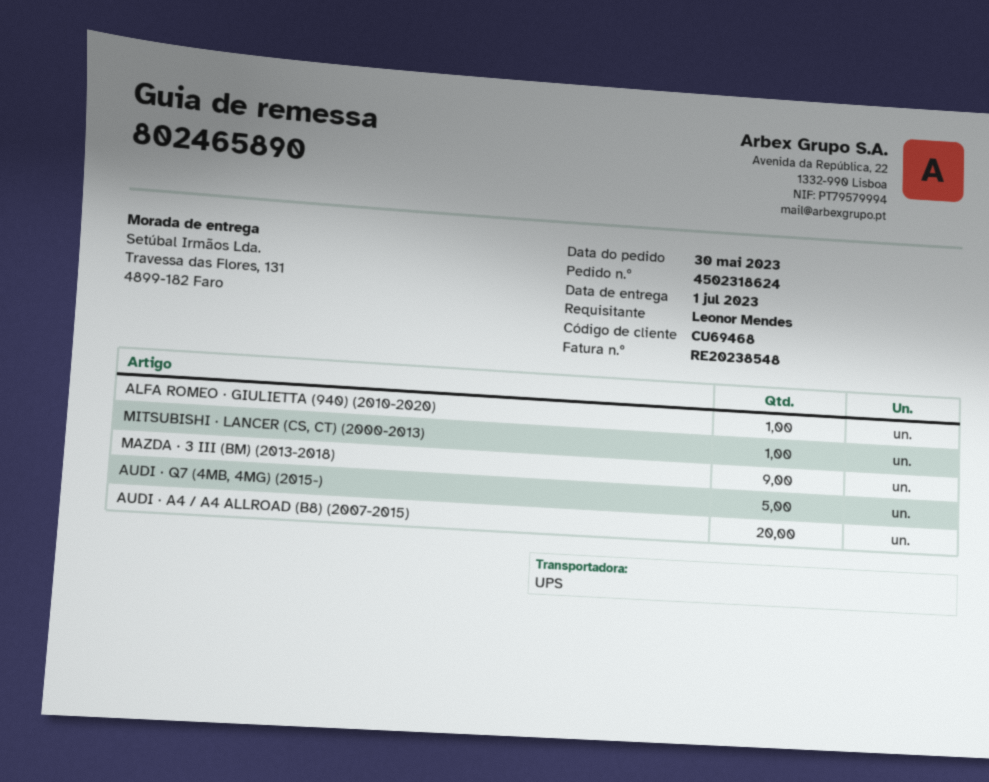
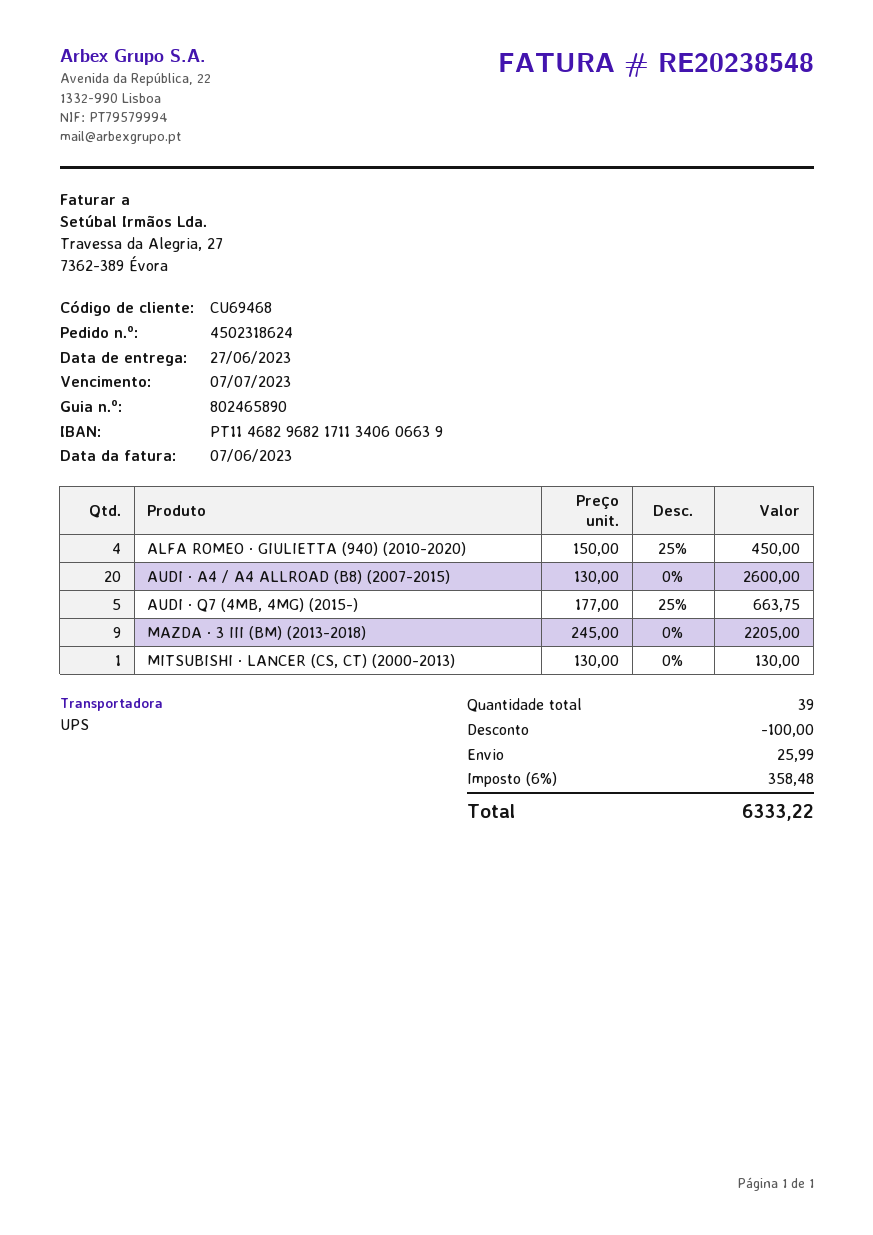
delivery date: 2023-07-01 -> 2023-06-27
ALFA ROMEO · GIULIETTA (940) (2010-2020): 1 -> 4

